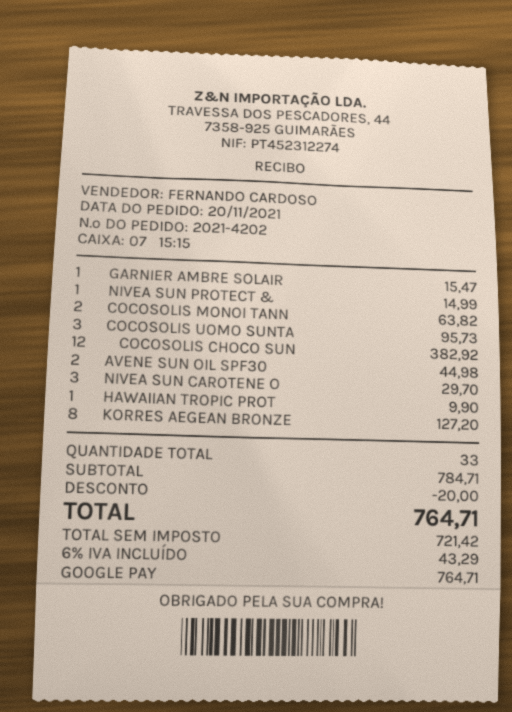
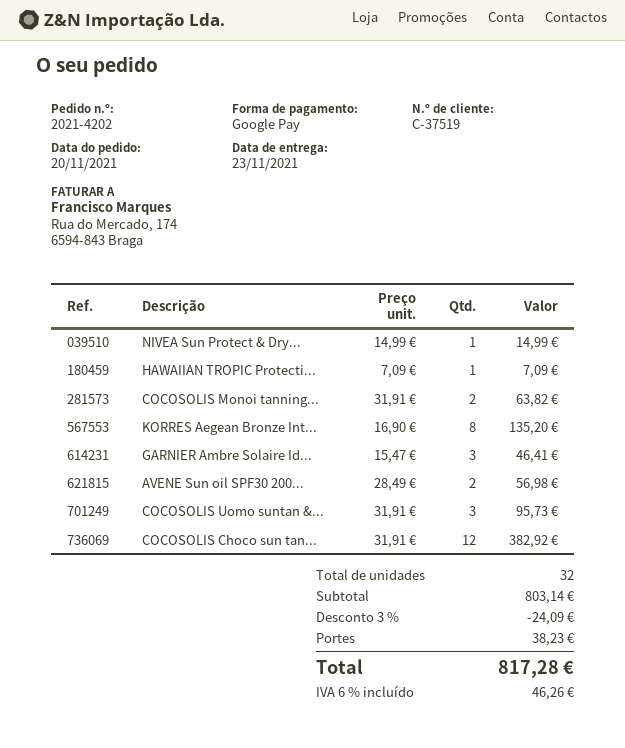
GARNIER AMBRE SOLAIR: 1 for 15.47 -> 3 for 46.41
AVENE SUN OIL SPF30: 2 for 44.98 -> 2 for 56.98
NIVEA SUN CAROTENE O: 3 for 29.70 -> none
HAWAIIAN TROPIC PROT: 1 for 9.90 -> 1 for 7.09
KORRES AEGEAN BRONZE: 8 for 127.20 -> 8 for 135.20
total quantity: 33 -> 32
subtotal: 784.71 -> 803.14
discount: 20.00 -> 24.09
shipping: none -> 38.23
tax: 6% = 43.29 -> 6% = 46.26
total: 764.71 -> 817.28

